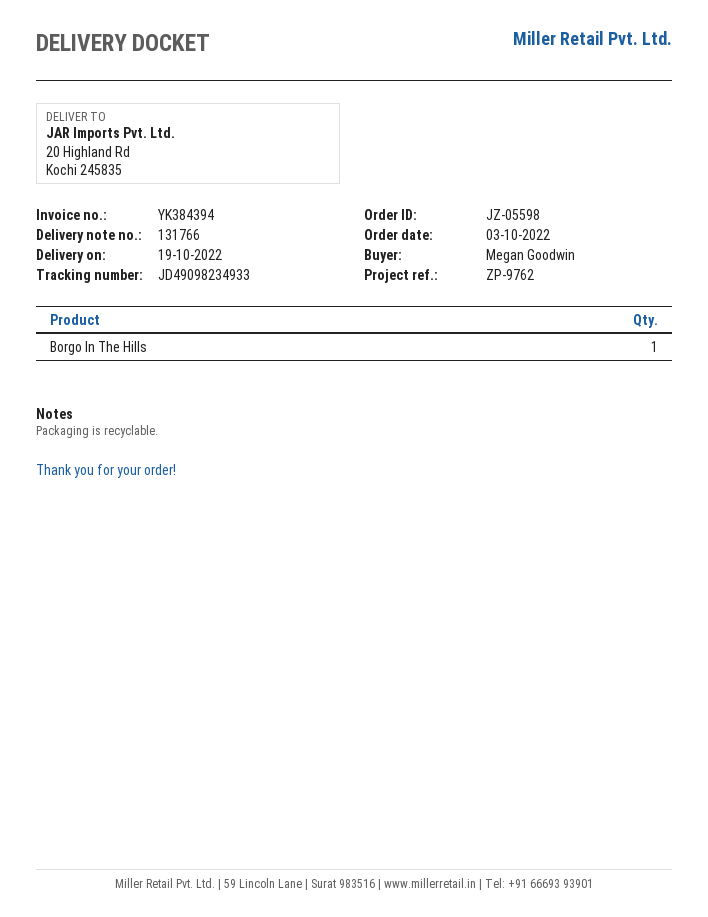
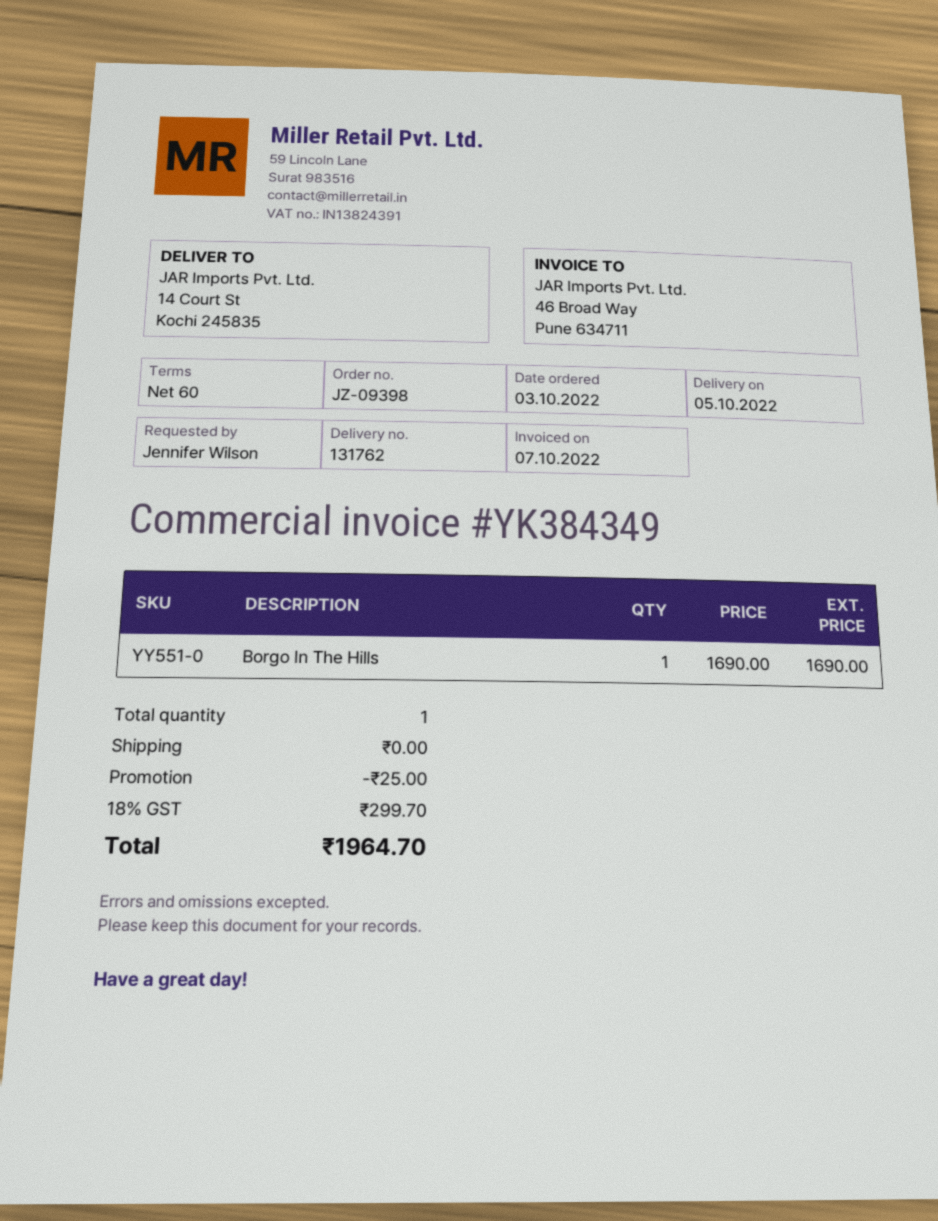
order number: JZ-05598 -> JZ-09398
delivery note number: 131766 -> 131762
delivery date: 2022-10-19 -> 2022-10-05
invoice number: YK384394 -> YK384349
ordered by: Megan Goodwin -> Jennifer Wilson
ship to: 20 Highland Rd, Kochi 245835 -> 14 Court St, Kochi 245835

